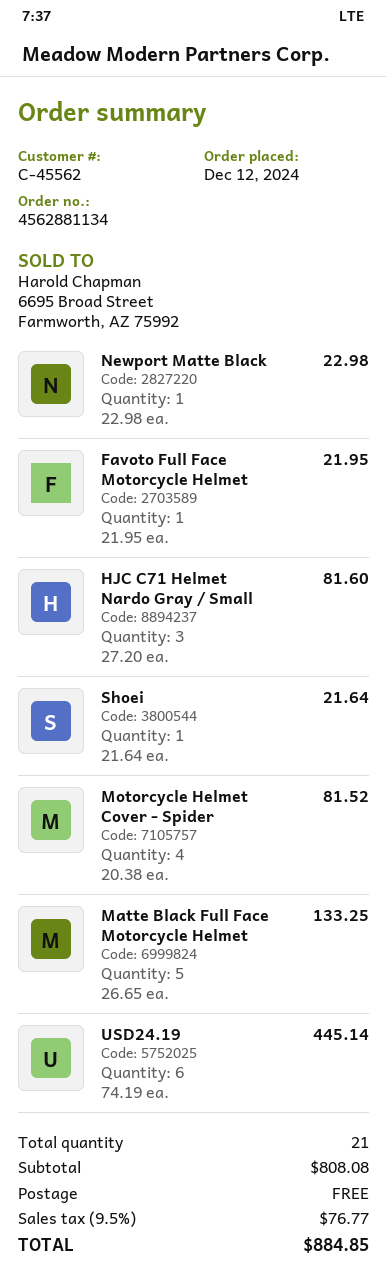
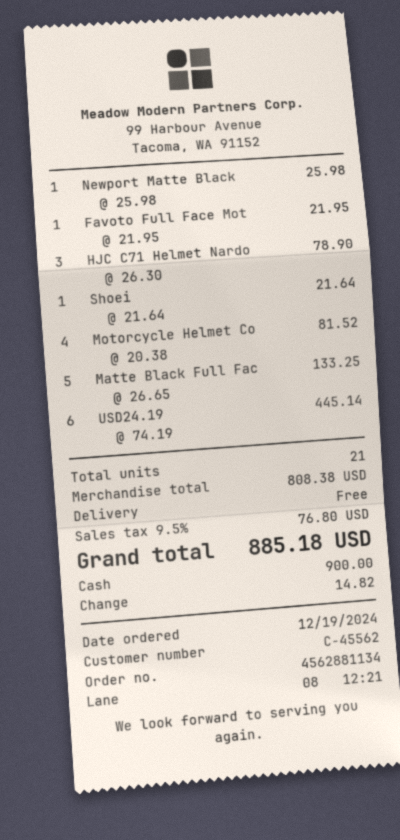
order date: 2024-12-12 -> 2024-12-19
Newport Matte Black: 1 x 22.98 = 22.98 -> 1 x 25.98 = 25.98
HJC C71 Helmet Nardo Gray / Small: 3 x 27.20 = 81.60 -> 3 x 26.30 = 78.90
subtotal: 808.08 -> 808.38
tax: 9.5% = 76.77 -> 9.5% = 76.80
total: 884.85 -> 885.18

